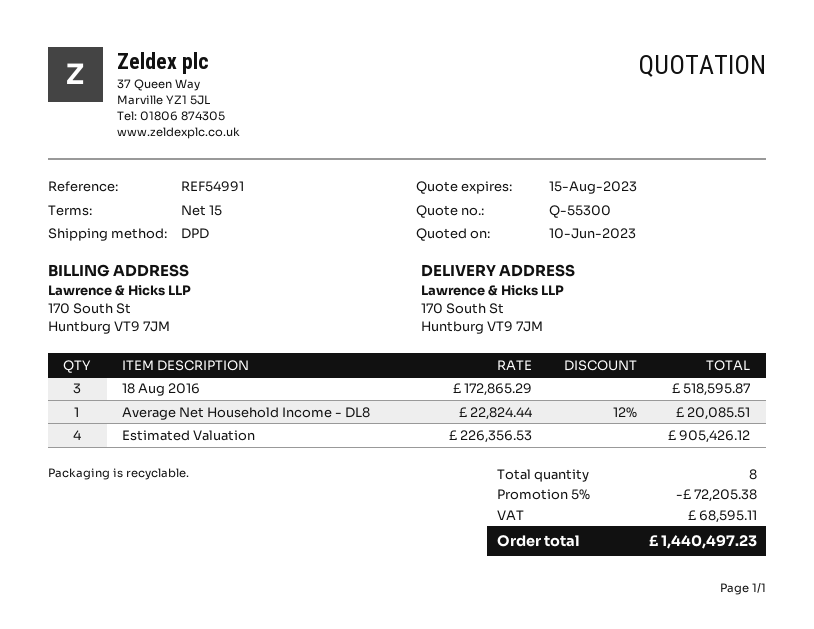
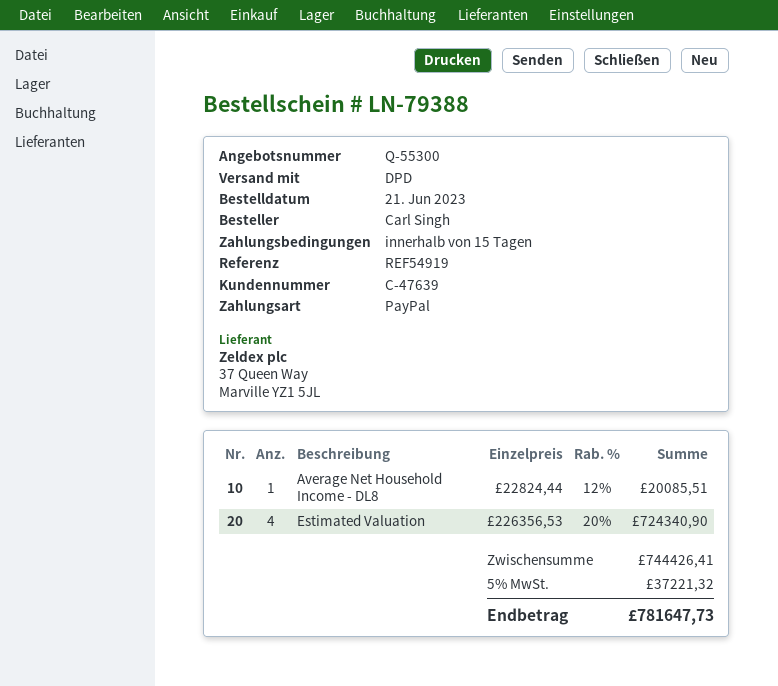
reference: REF54991 -> REF54919
18 Aug 2016: 3 x 172865.29 = 518595.87 -> none
Estimated Valuation: 4 x 226356.53 = 905426.12 -> 4 x 226356.53 - 20% = 724340.90
discount: 5% = 72205.38 -> none
tax: 68595.11 -> 37221.32
total: 1440497.23 -> 781647.73

